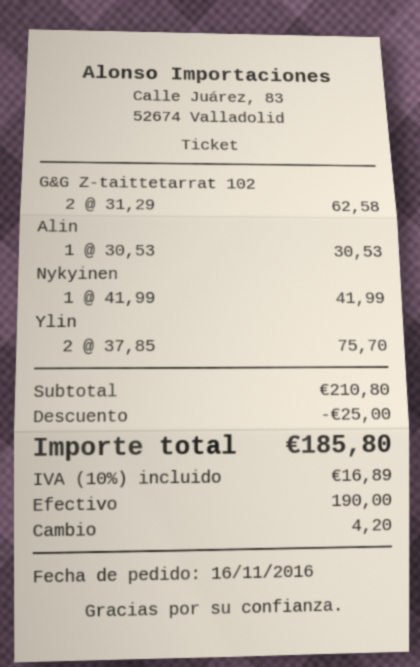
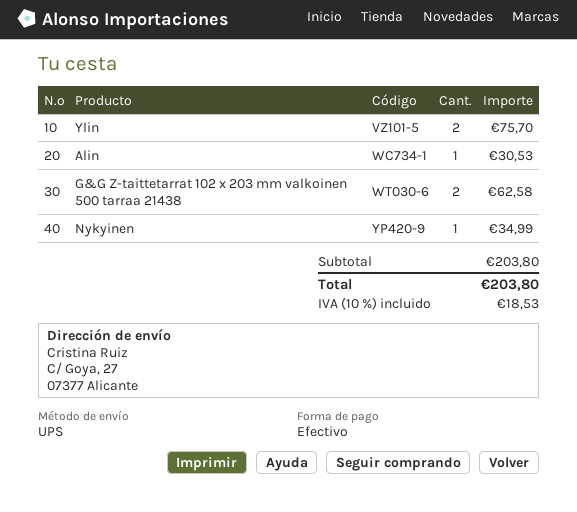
Nykyinen: 1 for 41.99 -> 1 for 34.99
subtotal: 210.80 -> 203.80
discount: 25.00 -> none
tax: 10% = 16.89 -> 10% = 18.53
total: 185.80 -> 203.80

